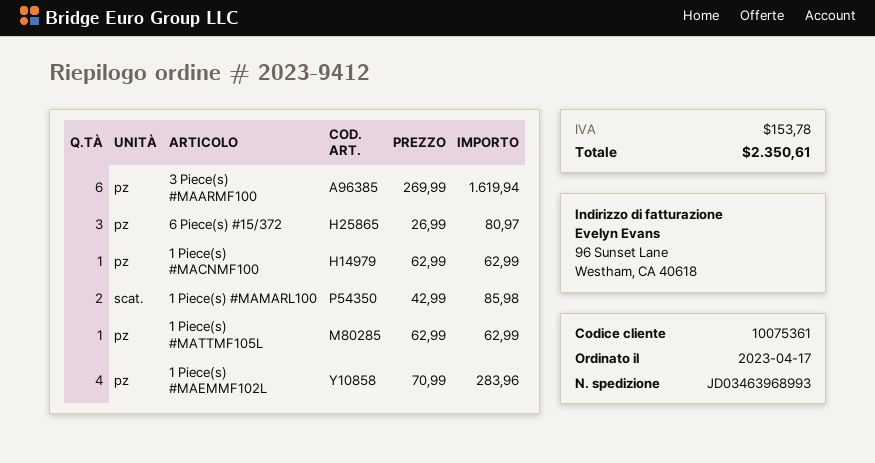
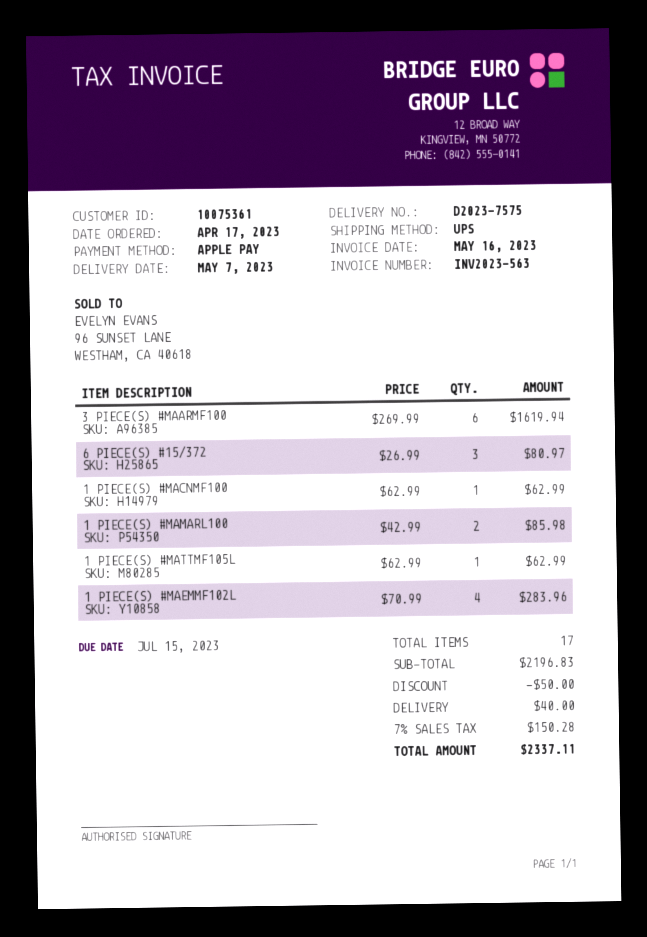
discount: none -> 50.00
shipping: none -> 40.00
tax: 153.78 -> 150.28
total: 2350.61 -> 2337.11

